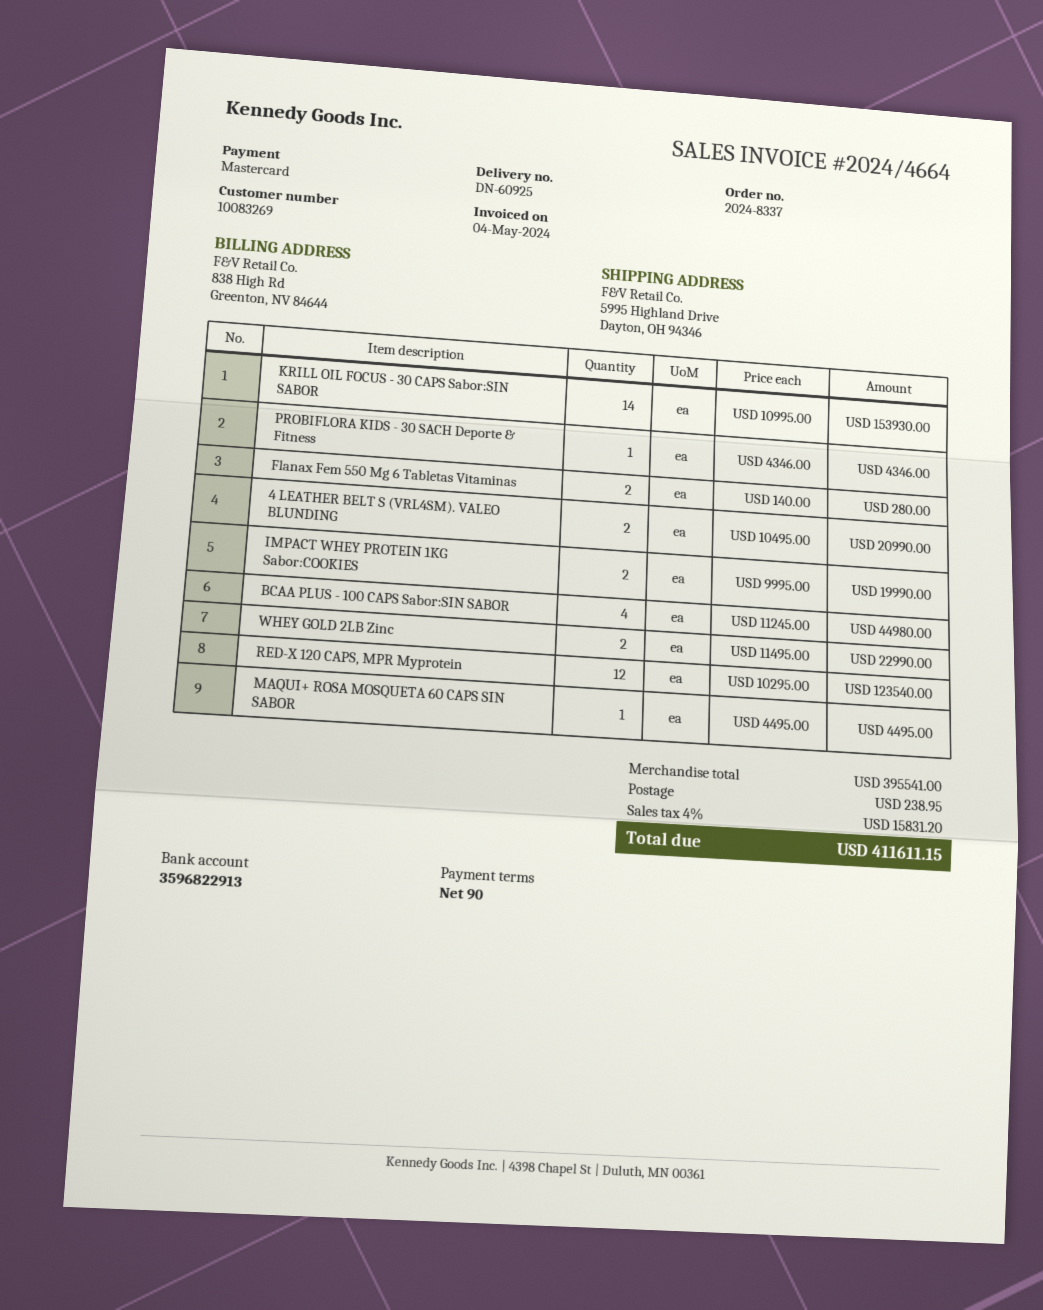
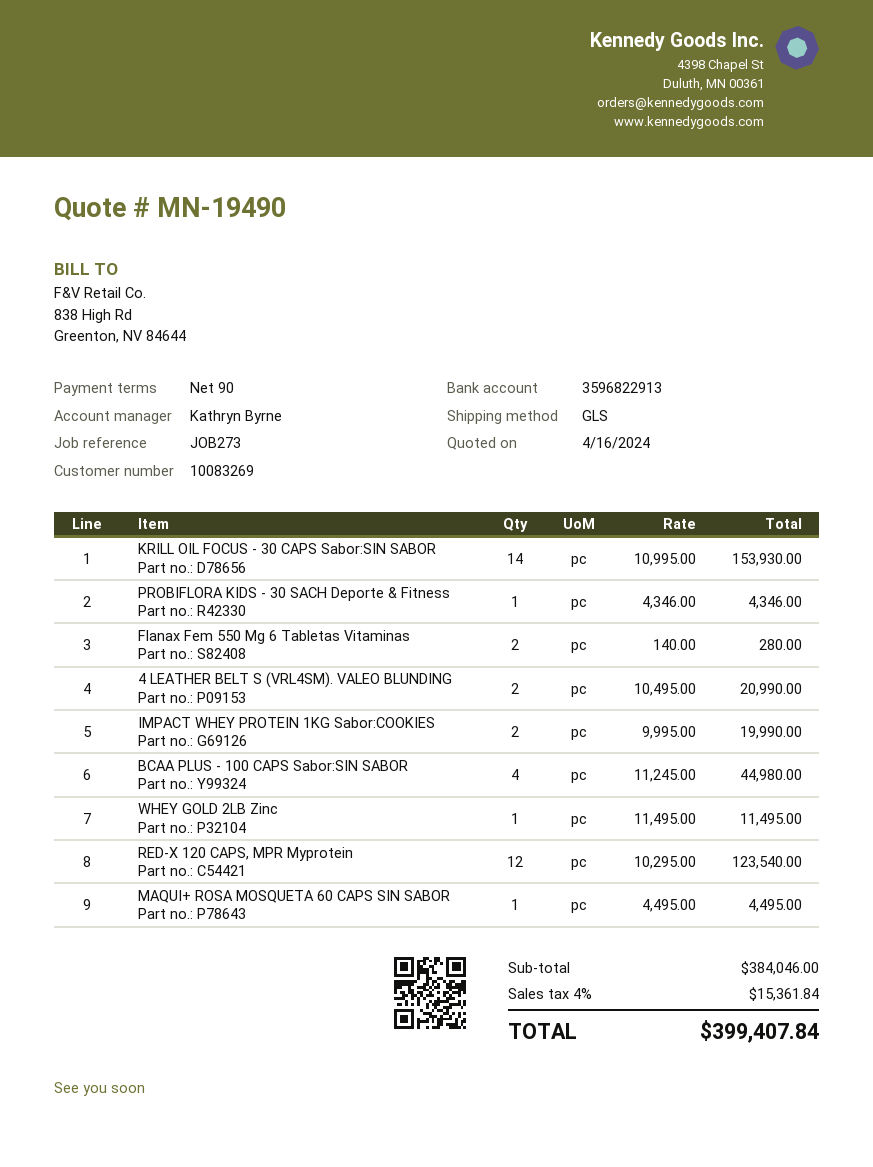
WHEY GOLD 2LB Zinc: 2 x 11495.00 = 22990.00 -> 1 x 11495.00 = 11495.00
subtotal: 395541.00 -> 384046.00
shipping: 238.95 -> none
tax: 4% = 15831.20 -> 4% = 15361.84
total: 411611.15 -> 399407.84

